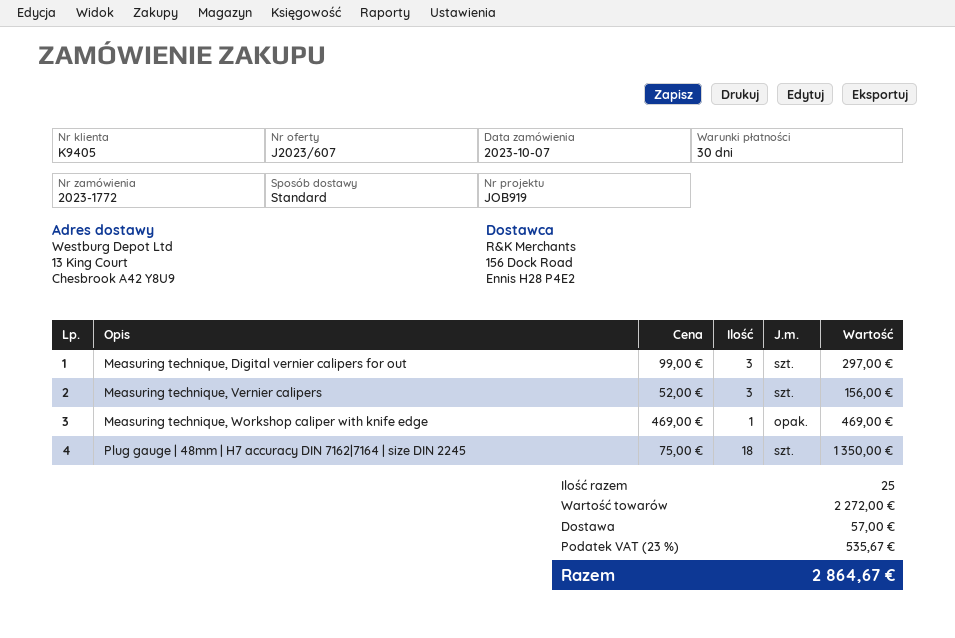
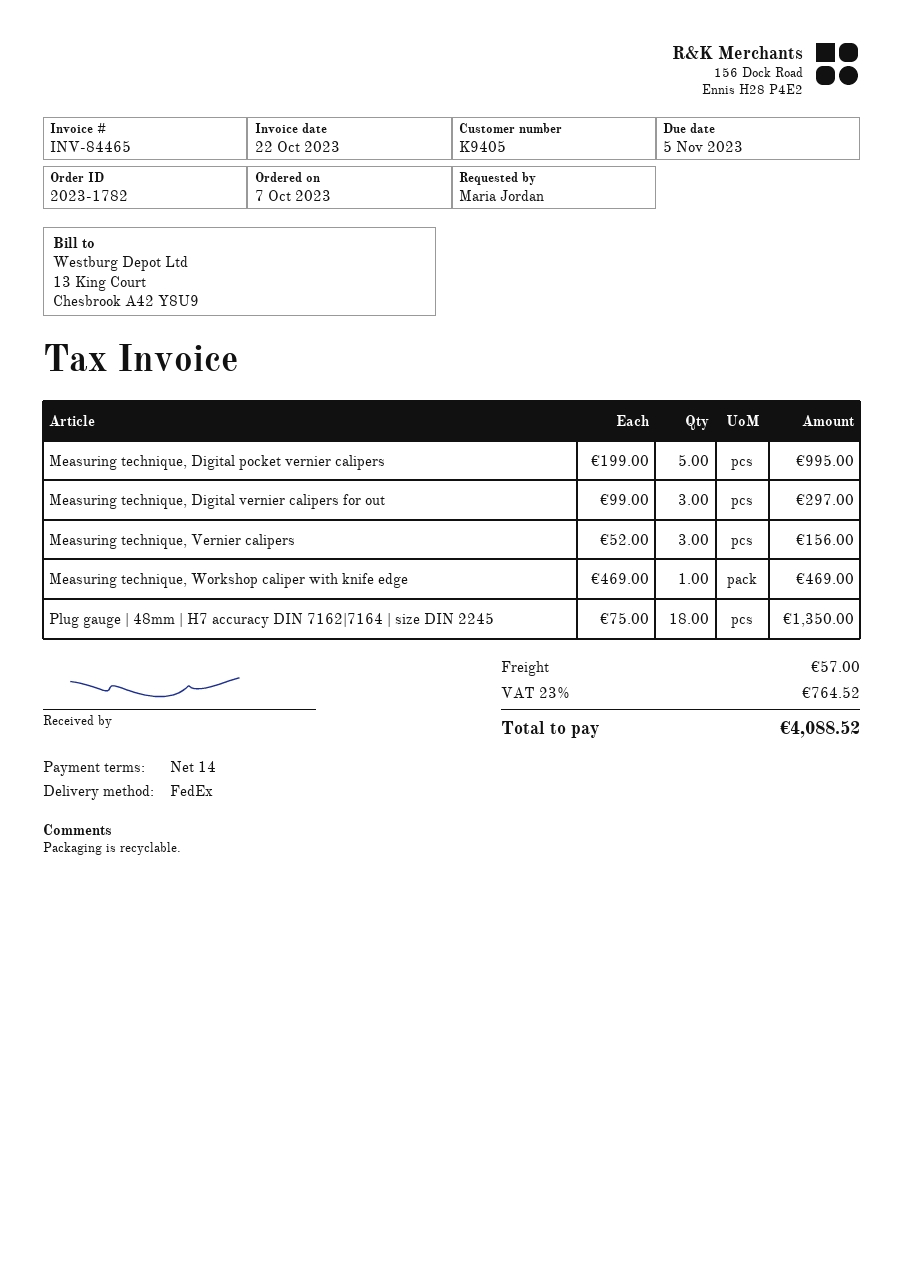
order number: 2023-1772 -> 2023-1782
payment terms: 30 days -> 14 days
shipping method: standard -> FedEx
Measuring technique, Digital pocket vernier calipers: none -> 5 x 199.00 = 995.00
tax: 23% = 535.67 -> 23% = 764.52
total: 2864.67 -> 4088.52

